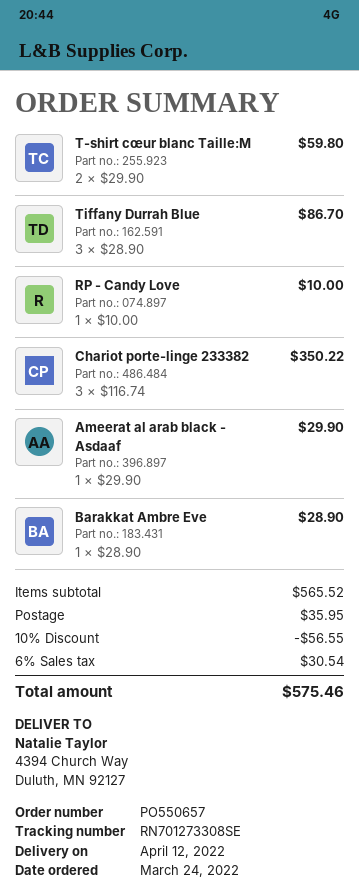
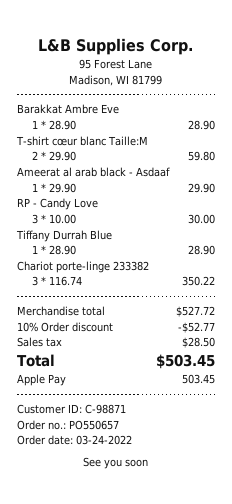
Tiffany Durrah Blue: 3 x 28.90 = 86.70 -> 1 x 28.90 = 28.90
RP - Candy Love: 1 x 10.00 = 10.00 -> 3 x 10.00 = 30.00
subtotal: 565.52 -> 527.72
discount: 10% = 56.55 -> 10% = 52.77
shipping: 35.95 -> none
tax: 30.54 -> 28.50
total: 575.46 -> 503.45

